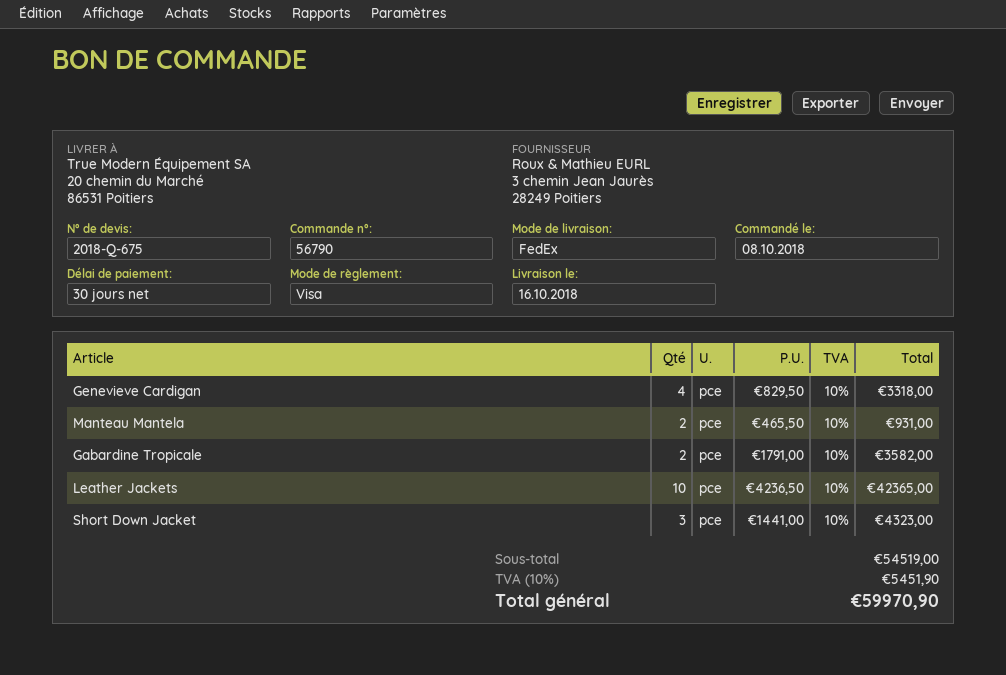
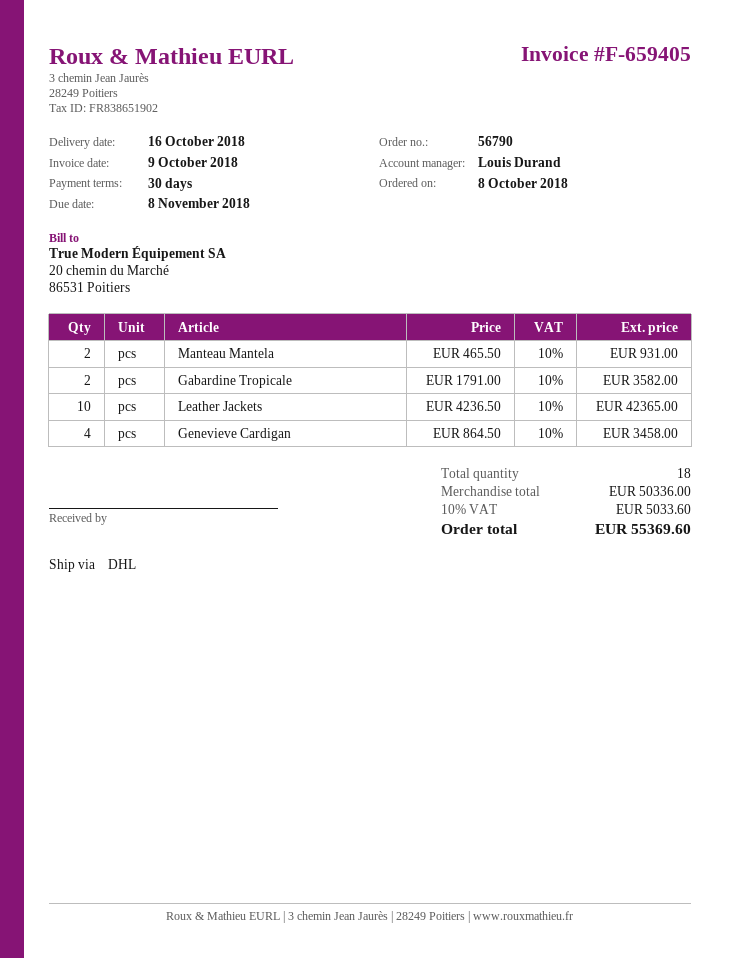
shipping method: FedEx -> DHL
Genevieve Cardigan: 4 x 829.50 = 3318.00 -> 4 x 864.50 = 3458.00
Short Down Jacket: 3 x 1441.00 = 4323.00 -> none
subtotal: 54519.00 -> 50336.00
tax: 10% = 5451.90 -> 10% = 5033.60
total: 59970.90 -> 55369.60

